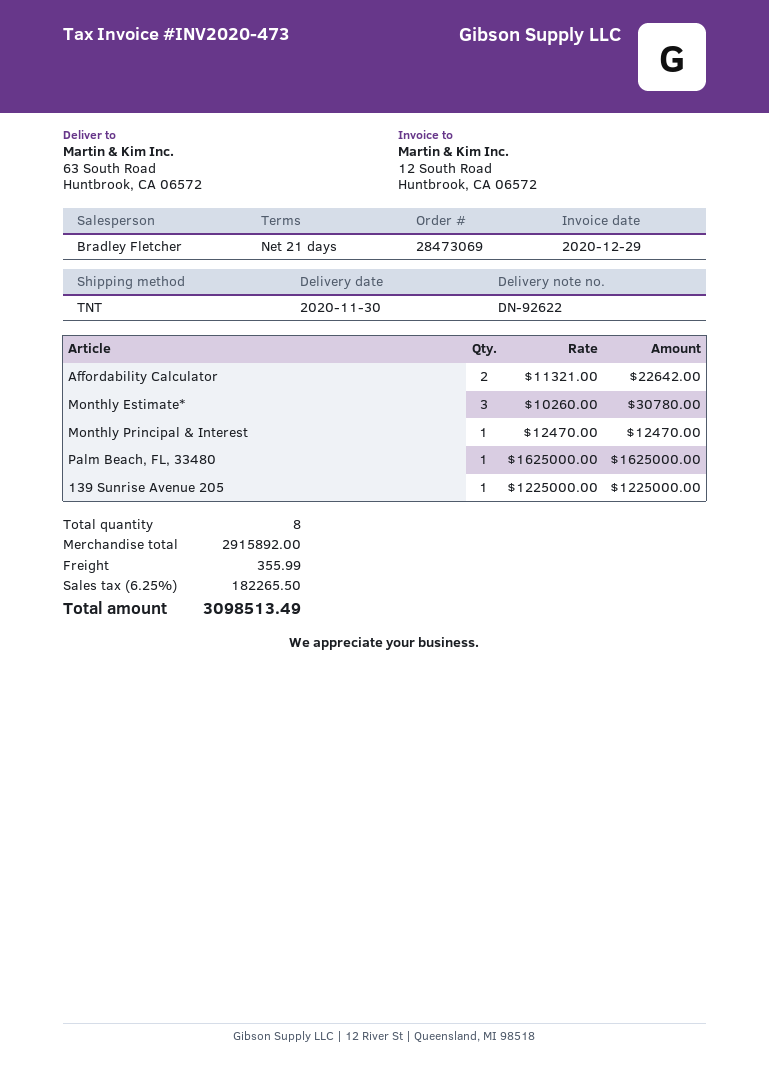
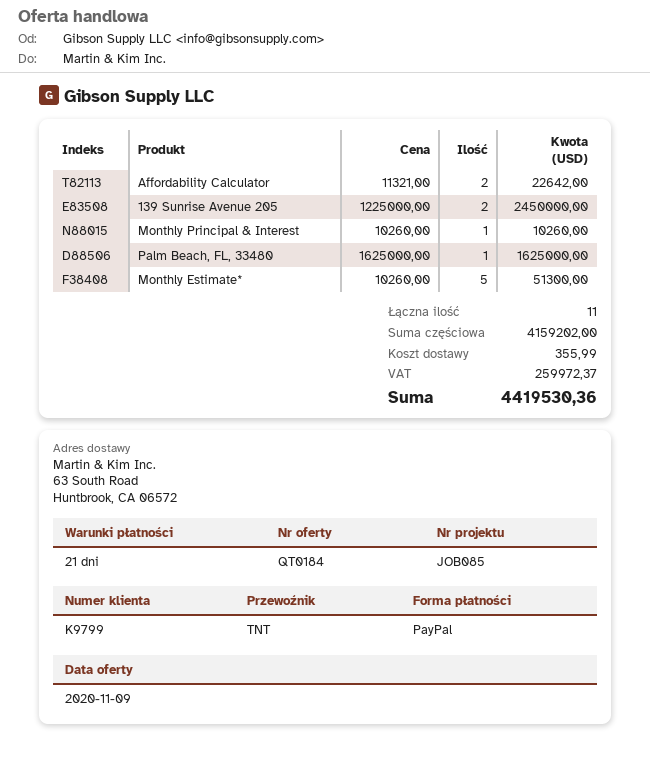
Monthly Estimate*: 3 x 10260.00 = 30780.00 -> 5 x 10260.00 = 51300.00
Monthly Principal & Interest: 1 x 12470.00 = 12470.00 -> 1 x 10260.00 = 10260.00
139 Sunrise Avenue 205: 1 x 1225000.00 = 1225000.00 -> 2 x 1225000.00 = 2450000.00
total quantity: 8 -> 11
subtotal: 2915892.00 -> 4159202.00
tax: 182265.50 -> 259972.37
total: 3098513.49 -> 4419530.36

